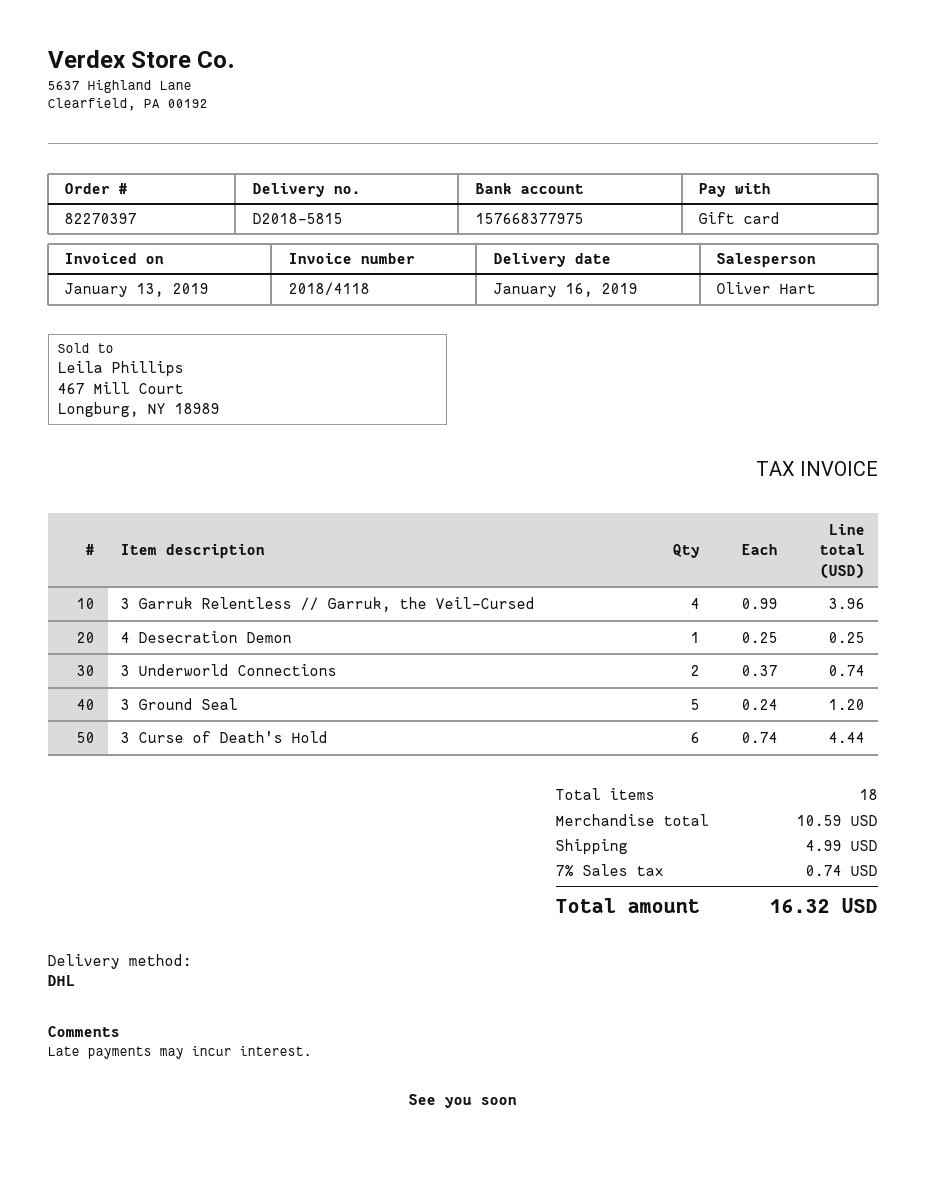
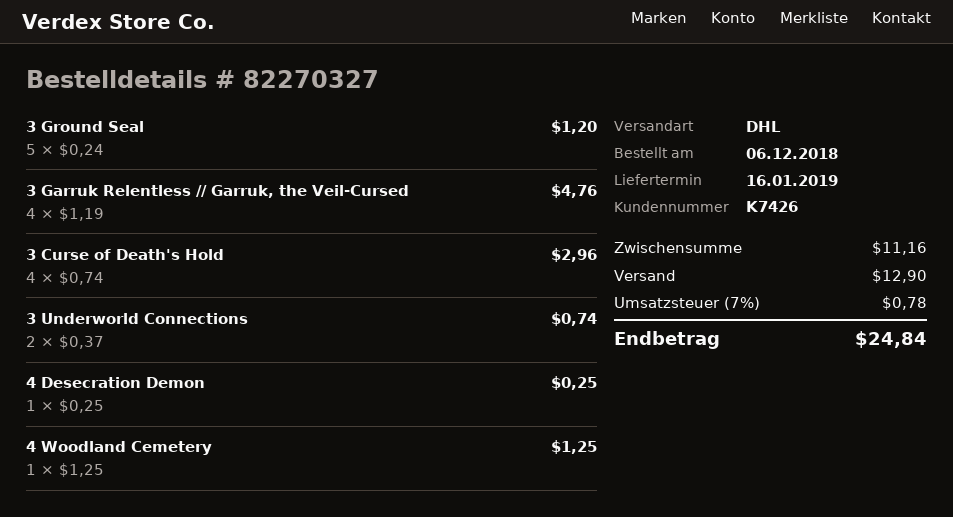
order number: 82270397 -> 82270327
3 Garruk Relentless // Garruk, the Veil-Cursed: 4 x 0.99 = 3.96 -> 4 x 1.19 = 4.76
3 Curse of Death's Hold: 6 x 0.74 = 4.44 -> 4 x 0.74 = 2.96
4 Woodland Cemetery: none -> 1 x 1.25 = 1.25
subtotal: 10.59 -> 11.16
shipping: 4.99 -> 12.90
tax: 7% = 0.74 -> 7% = 0.78
total: 16.32 -> 24.84

